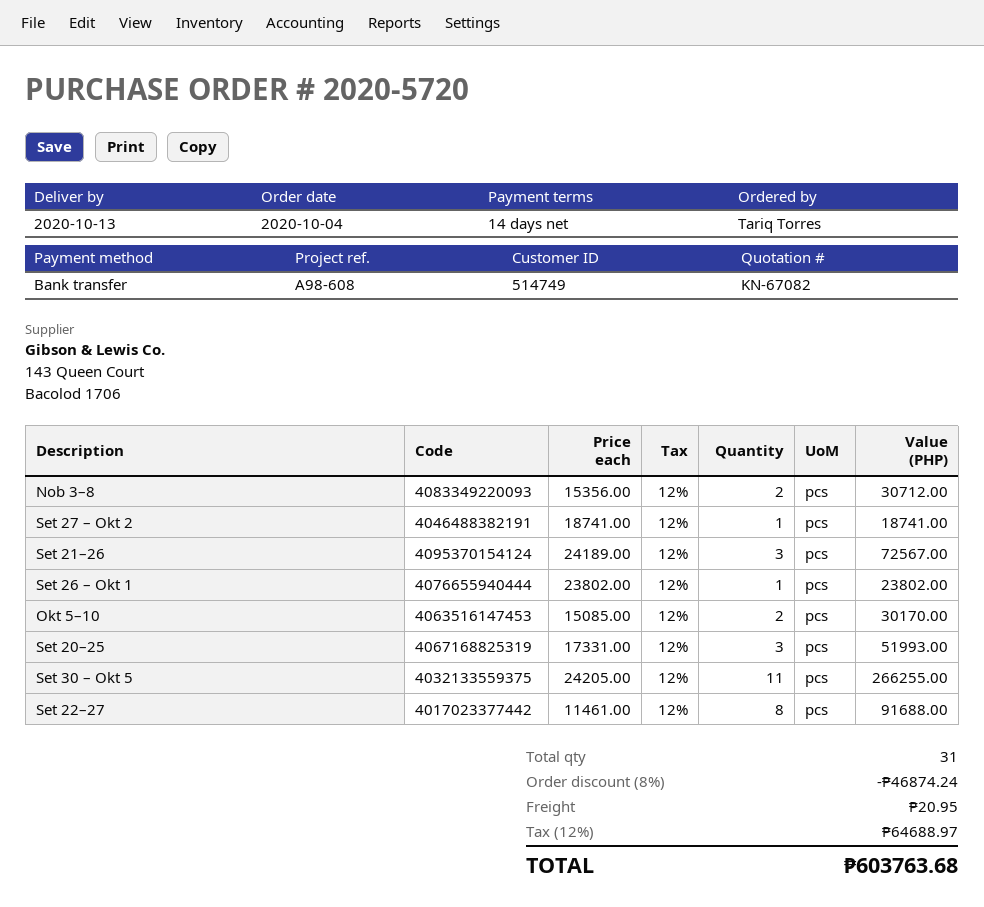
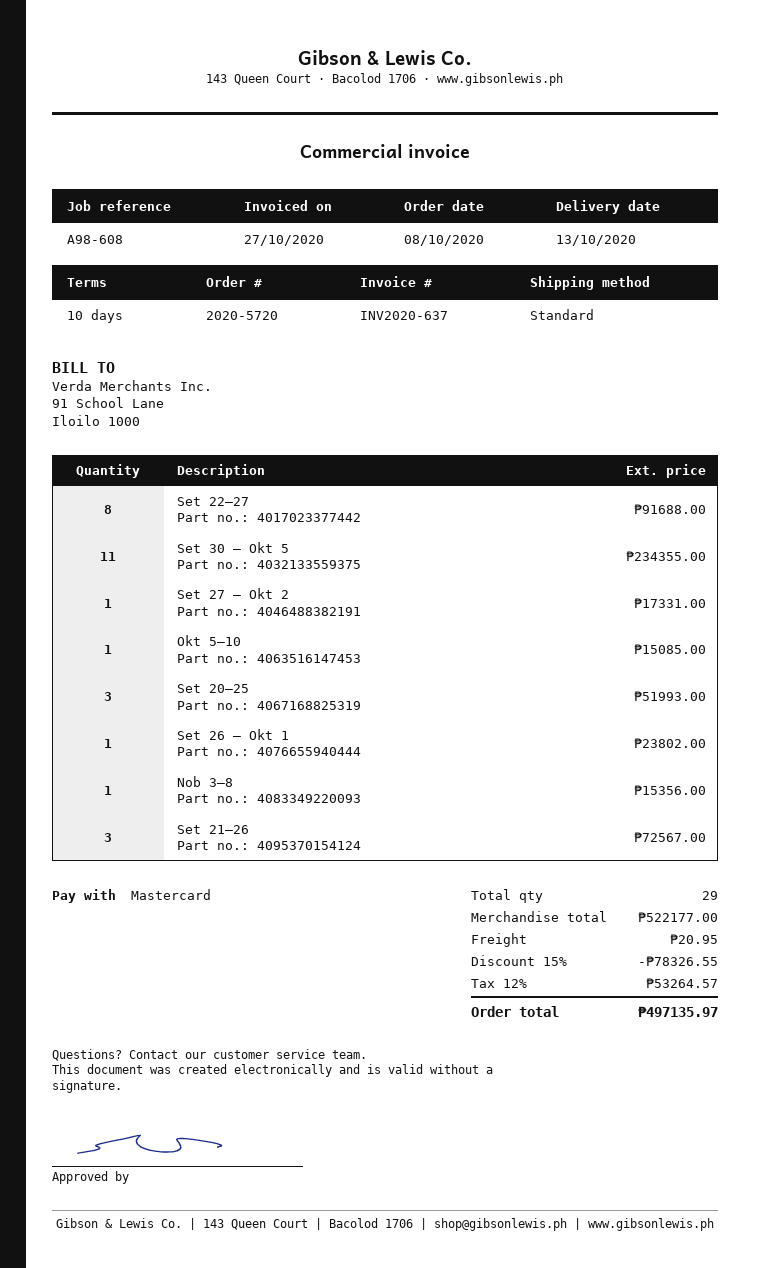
order date: 2020-10-04 -> 2020-10-08
payment terms: 14 days -> 10 days
payment method: bank transfer -> Mastercard
Nob 3–8: 2 for 30712.00 -> 1 for 15356.00
Set 27 – Okt 2: 1 for 18741.00 -> 1 for 17331.00
Okt 5–10: 2 for 30170.00 -> 1 for 15085.00
Set 30 – Okt 5: 11 for 266255.00 -> 11 for 234355.00
total quantity: 31 -> 29
discount: 8% = 46874.24 -> 15% = 78326.55
tax: 12% = 64688.97 -> 12% = 53264.57
total: 603763.68 -> 497135.97

